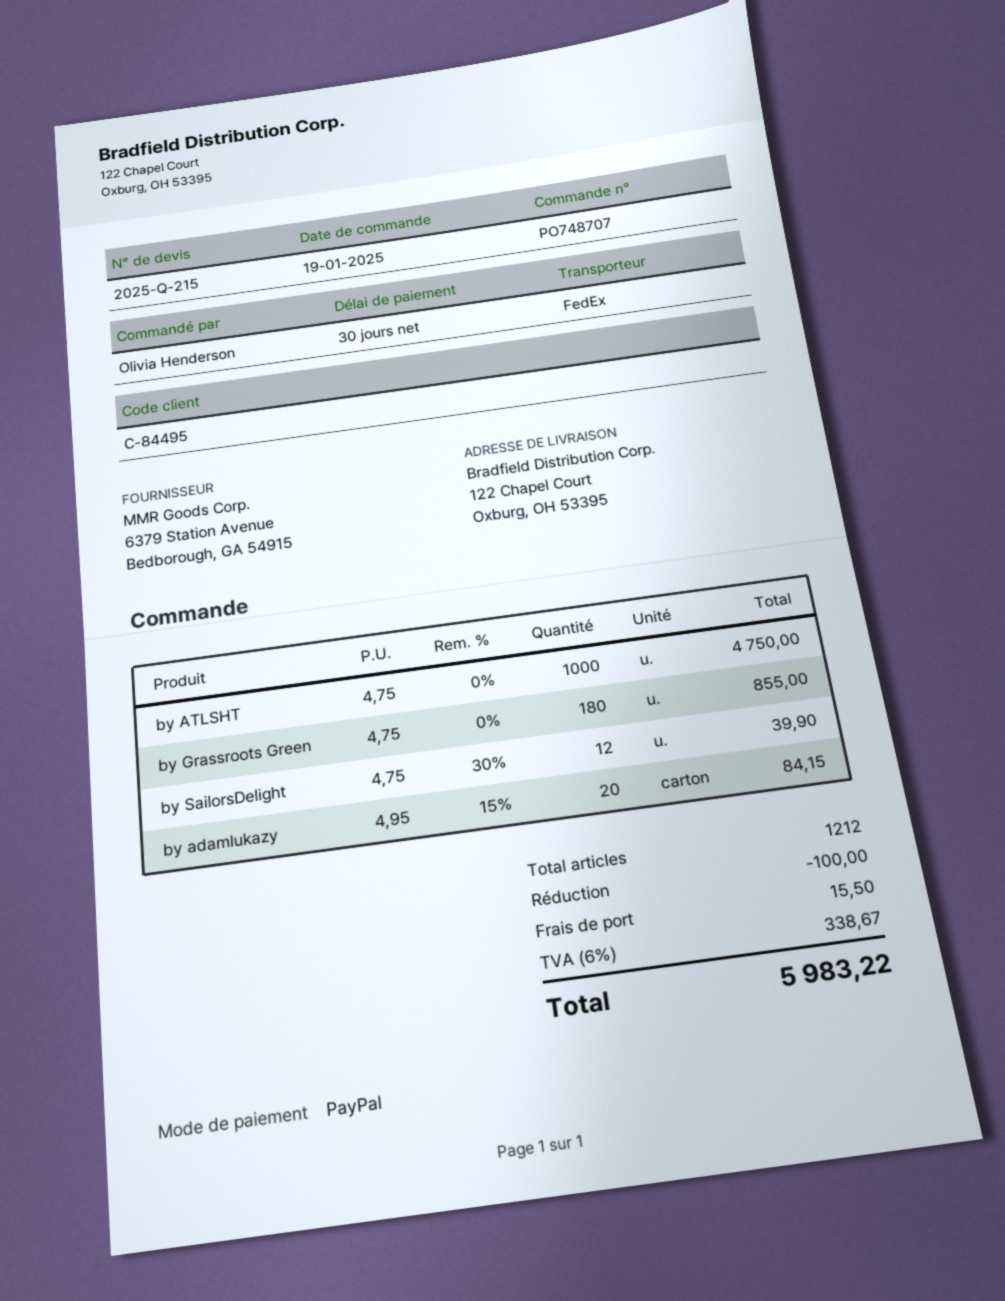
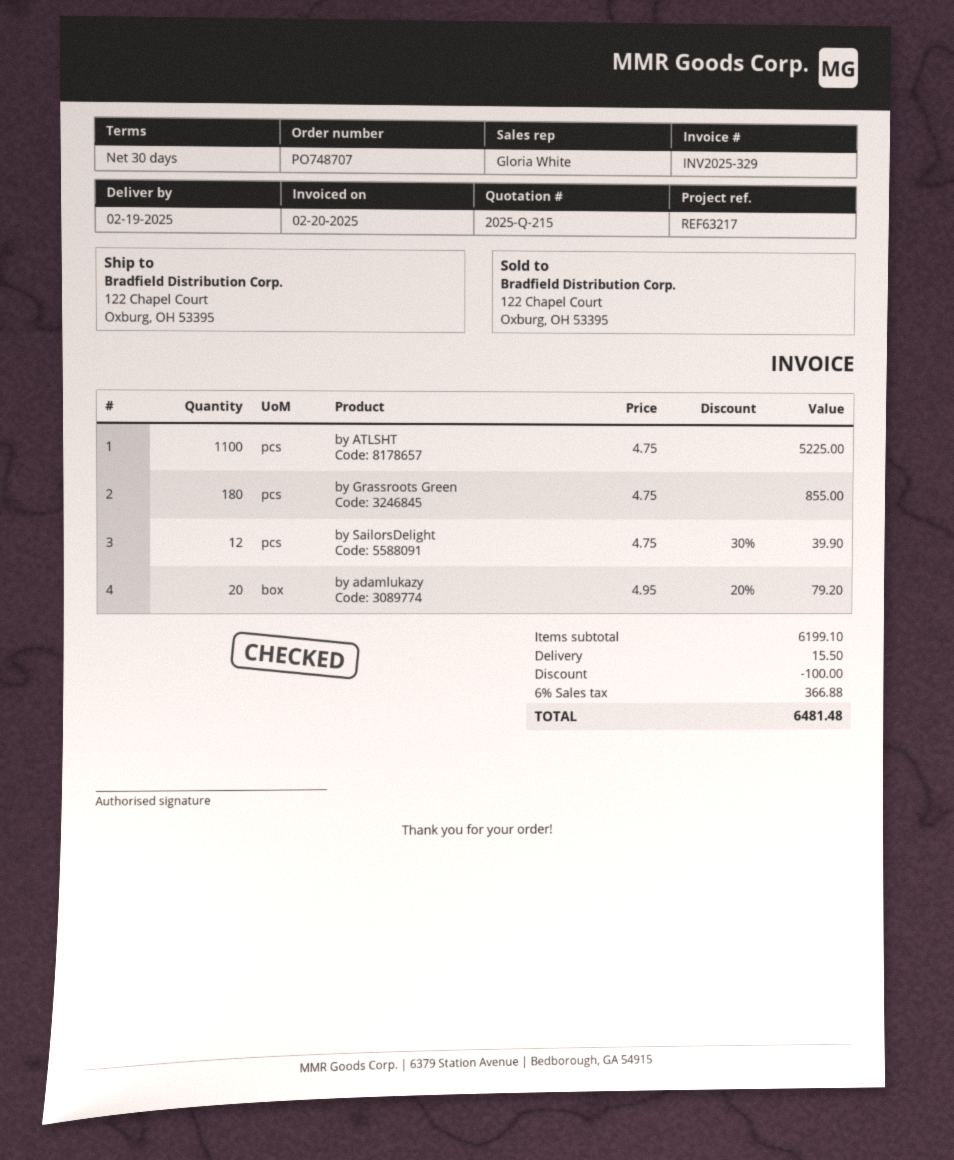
by ATLSHT: 1000 x 4.75 = 4750.00 -> 1100 x 4.75 = 5225.00
by adamlukazy: 20 x 4.95 - 15% = 84.15 -> 20 x 4.95 - 20% = 79.20
tax: 6% = 338.67 -> 6% = 366.88
total: 5983.22 -> 6481.48

